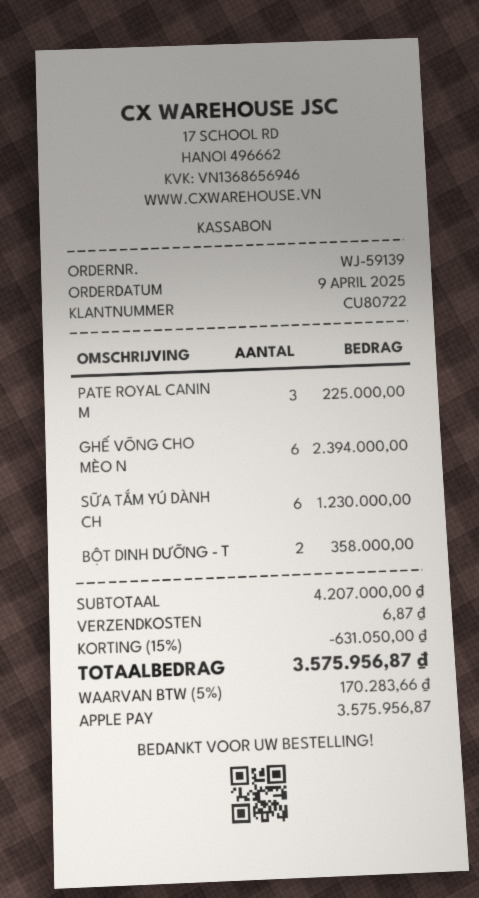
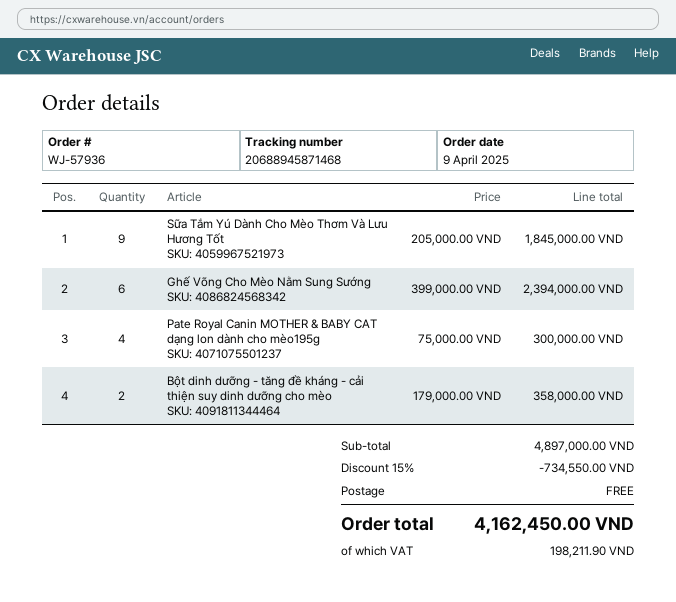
order number: WJ-59139 -> WJ-57936
PATE ROYAL CANIN M: 3 for 225000.00 -> 4 for 300000.00
SỮA TẮM YÚ DÀNH CH: 6 for 1230000.00 -> 9 for 1845000.00
subtotal: 4207000.00 -> 4897000.00
discount: 15% = 631050.00 -> 15% = 734550.00
shipping: 6.87 -> 0.00
tax: 170283.66 -> 198211.90
total: 3575956.87 -> 4162450.00

